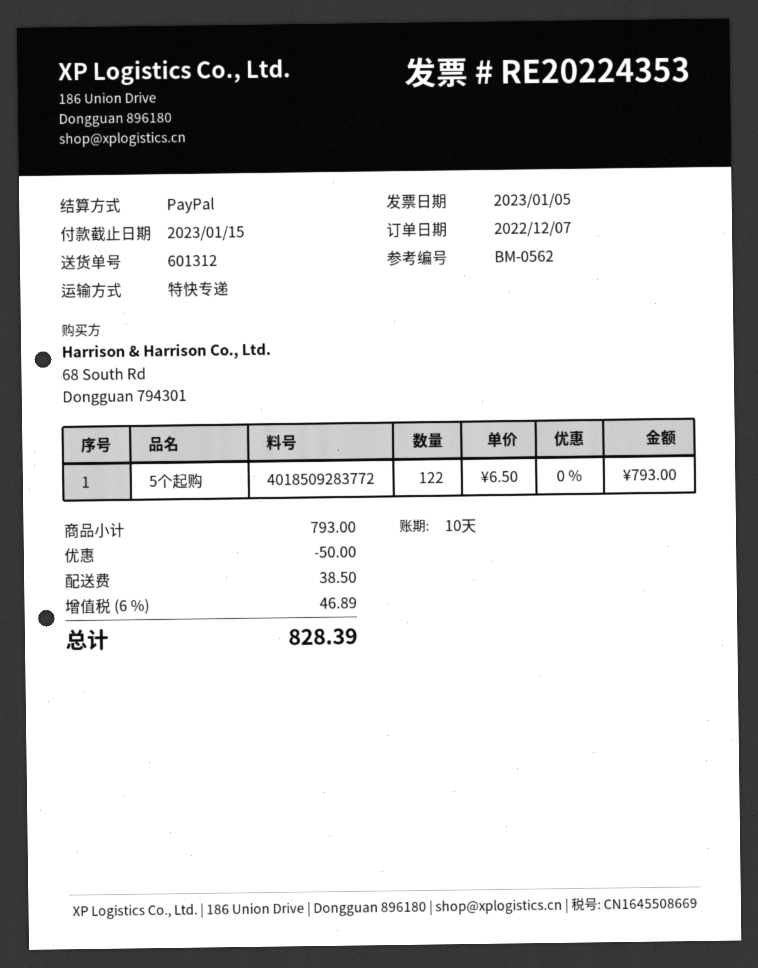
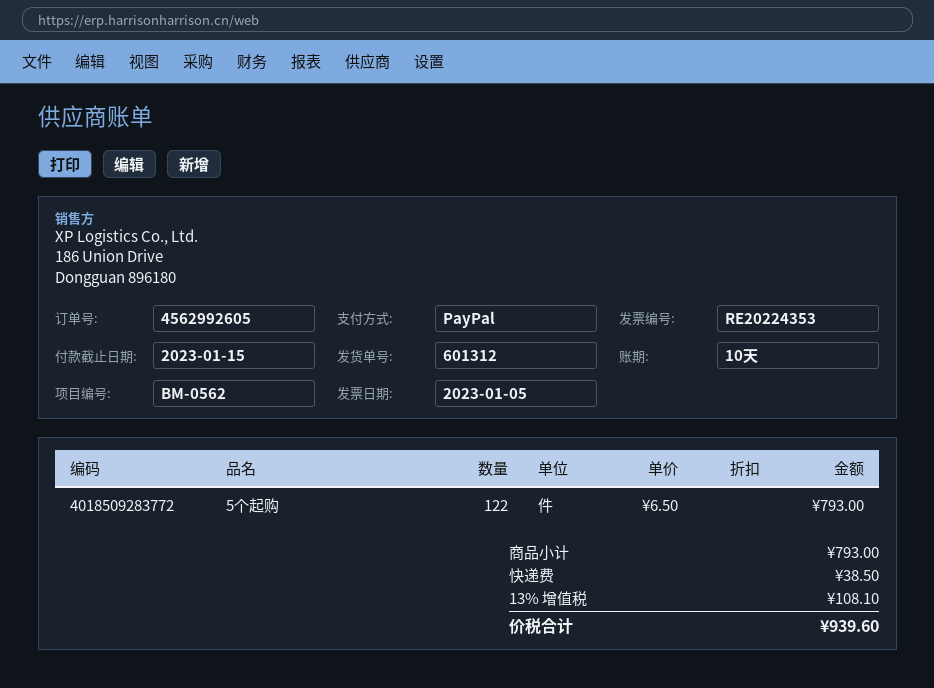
discount: 50.00 -> none
tax: 6% = 46.89 -> 13% = 108.10
total: 828.39 -> 939.60

